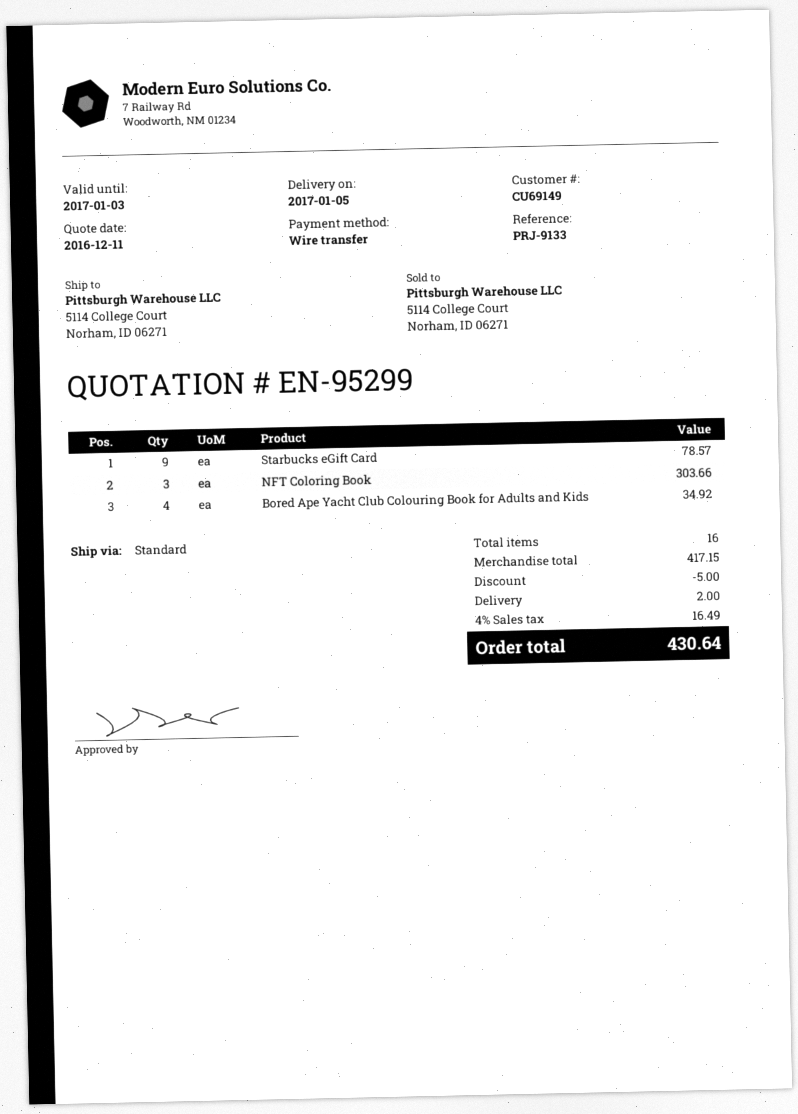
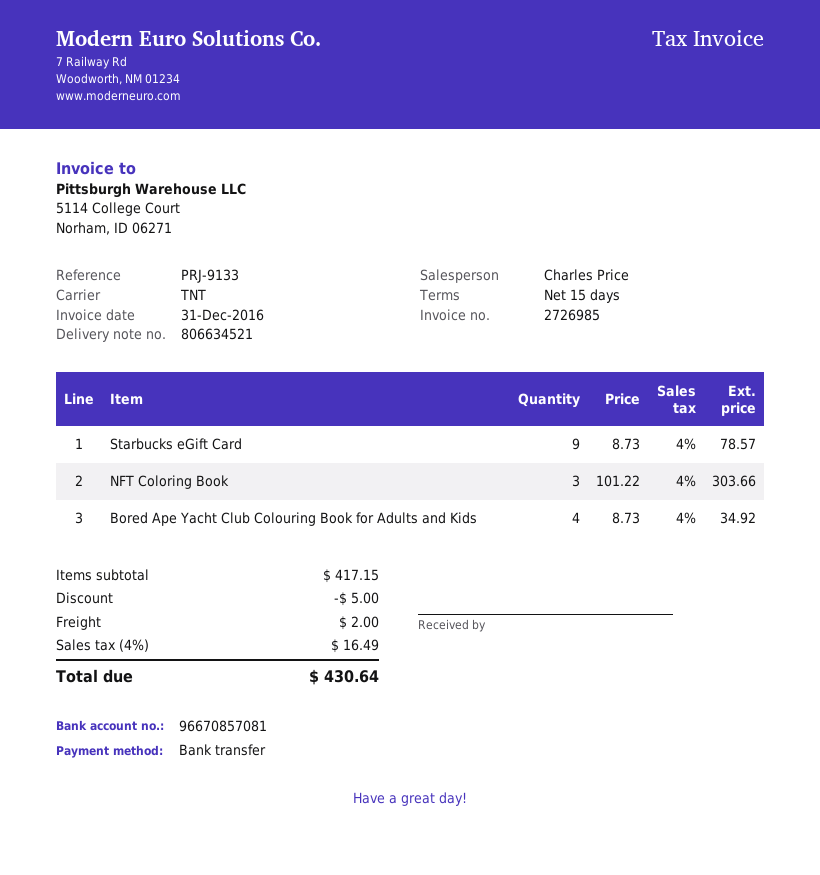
shipping method: standard -> TNT

